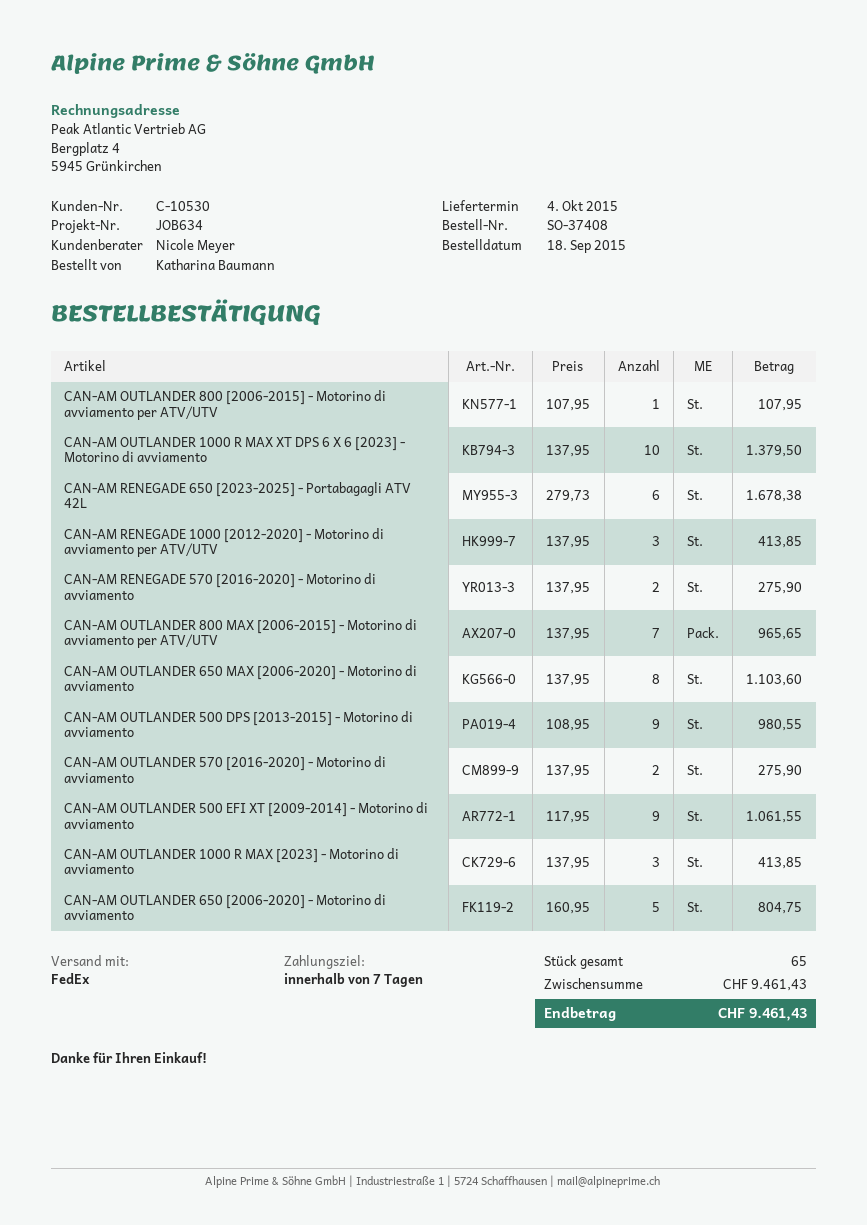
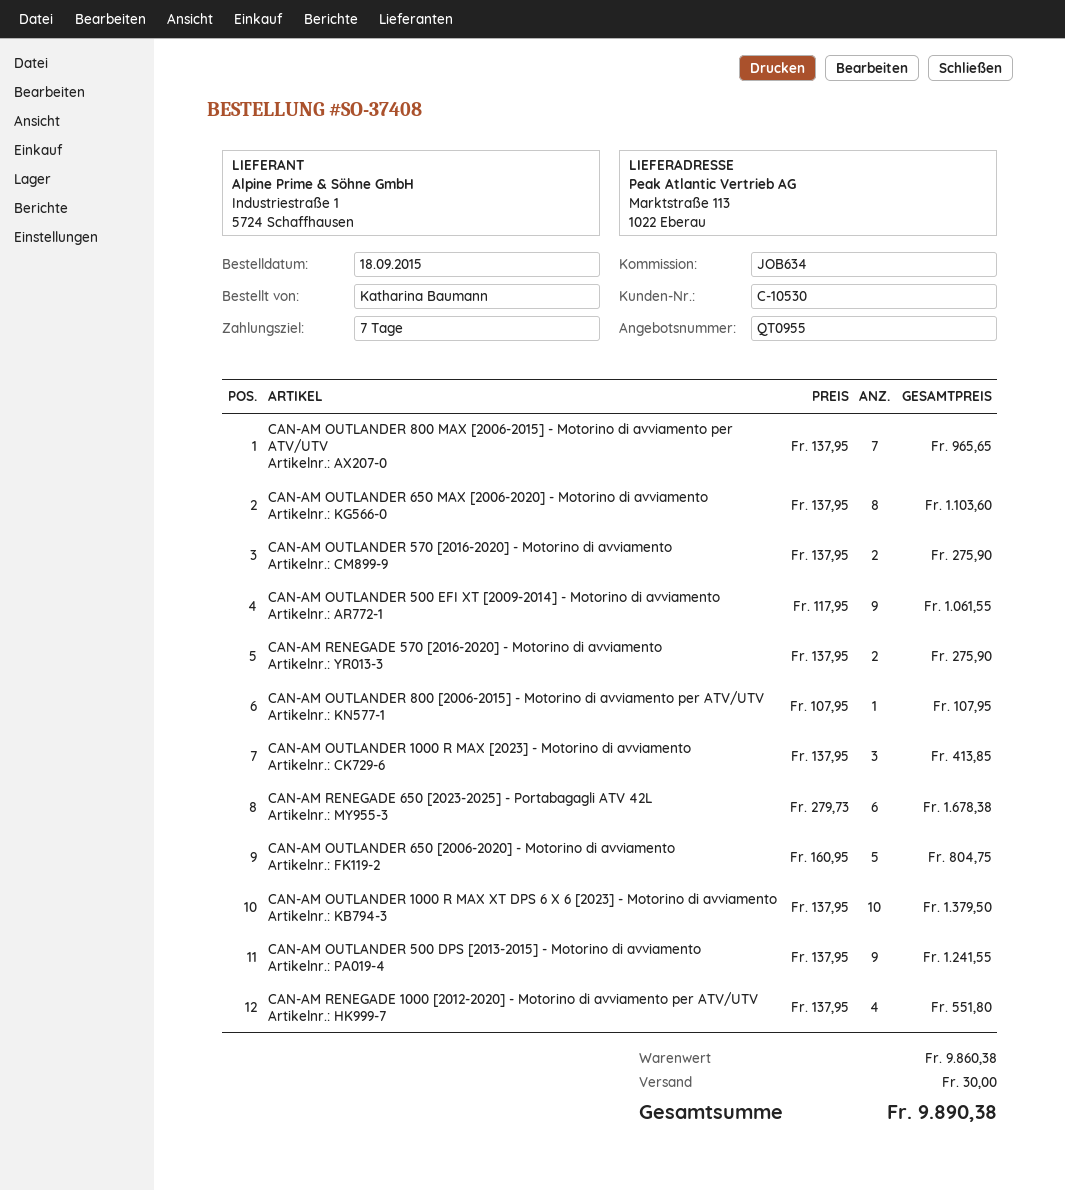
CAN-AM RENEGADE 1000 [2012-2020] - Motorino di avviamento per ATV/UTV: 3 x 137.95 = 413.85 -> 4 x 137.95 = 551.80
CAN-AM OUTLANDER 500 DPS [2013-2015] - Motorino di avviamento: 9 x 108.95 = 980.55 -> 9 x 137.95 = 1241.55
subtotal: 9461.43 -> 9860.38
shipping: none -> 30.00
total: 9461.43 -> 9890.38

